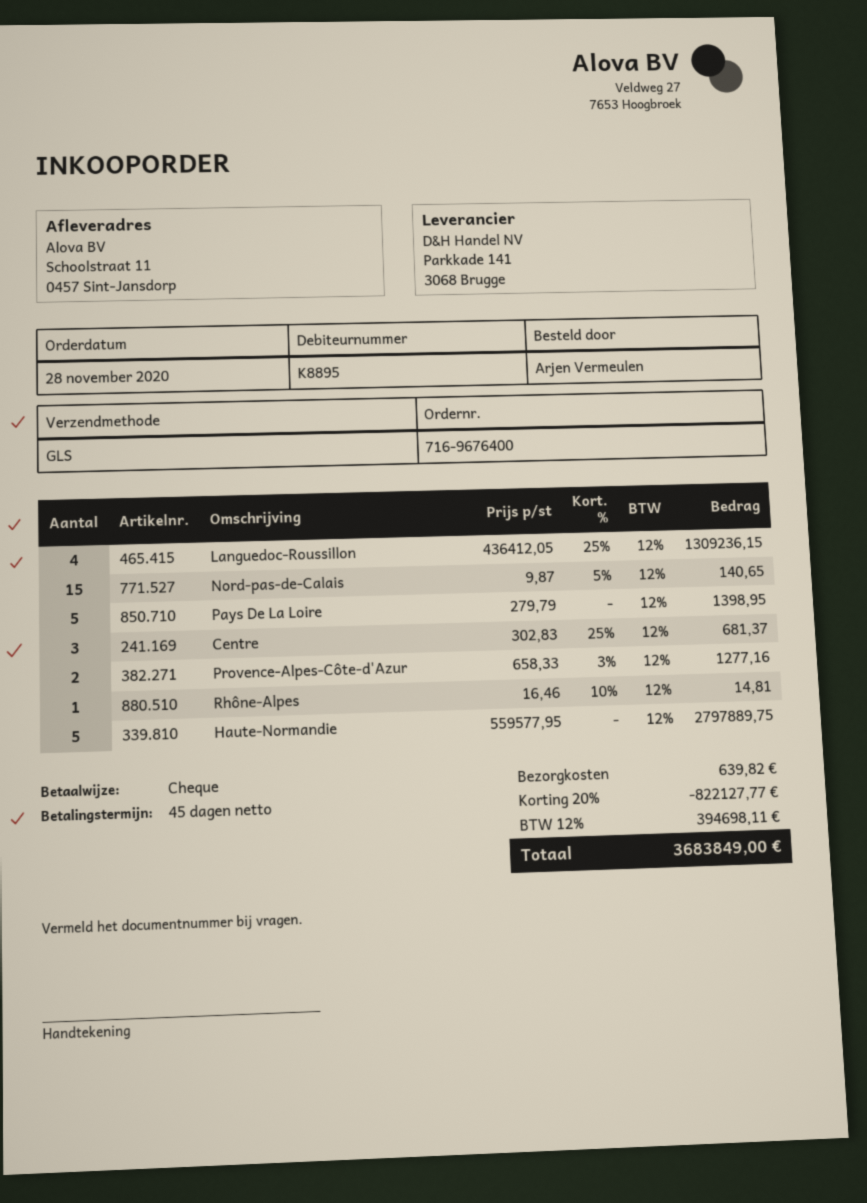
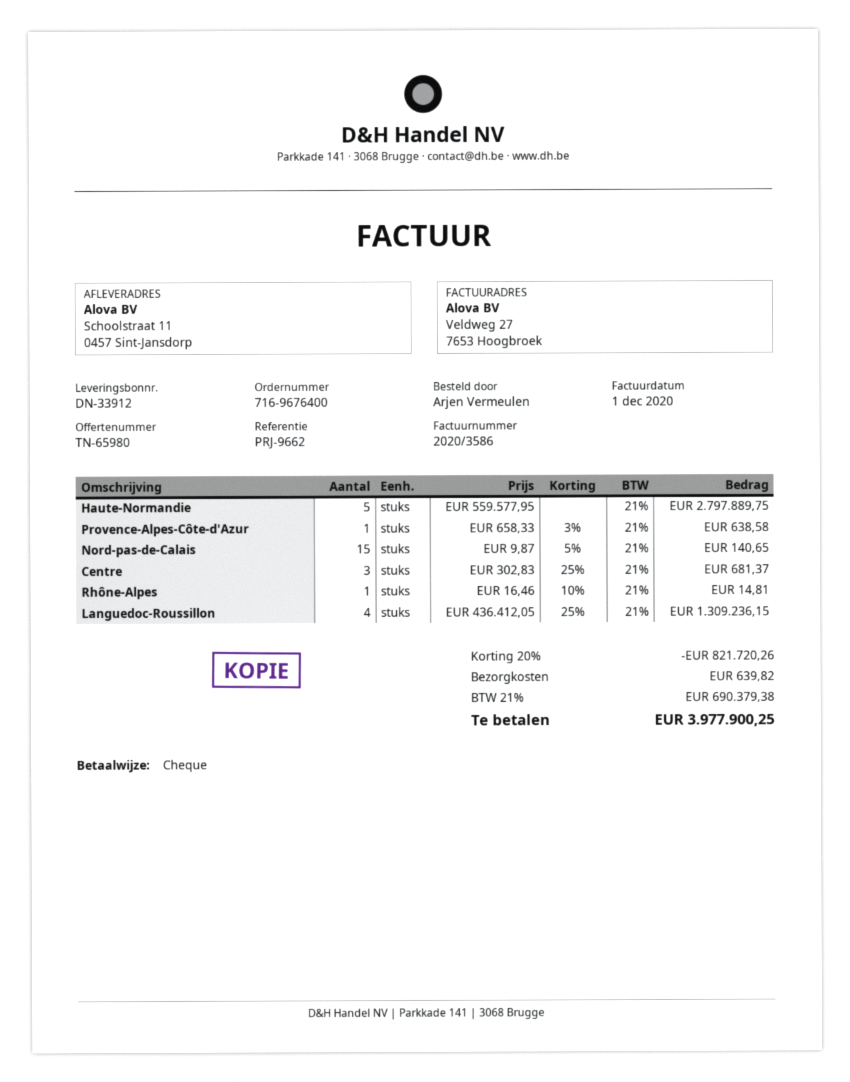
Pays De La Loire: 5 x 279.79 = 1398.95 -> none
Provence-Alpes-Côte-d'Azur: 2 x 658.33 - 3% = 1277.16 -> 1 x 658.33 - 3% = 638.58
discount: 20% = 822127.77 -> 20% = 821720.26
tax: 12% = 394698.11 -> 21% = 690379.38
total: 3683849.00 -> 3977900.25

